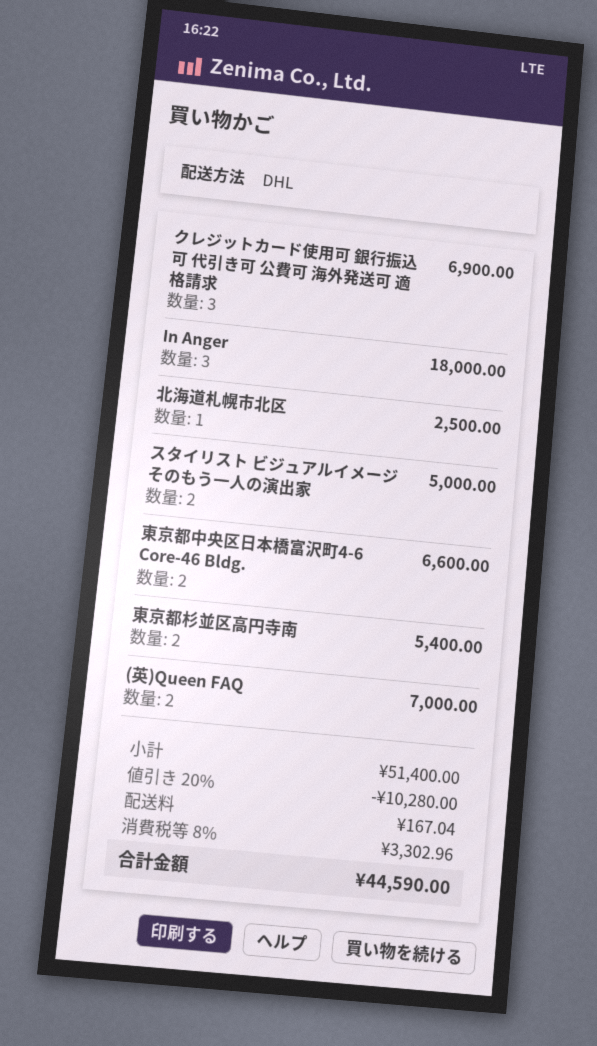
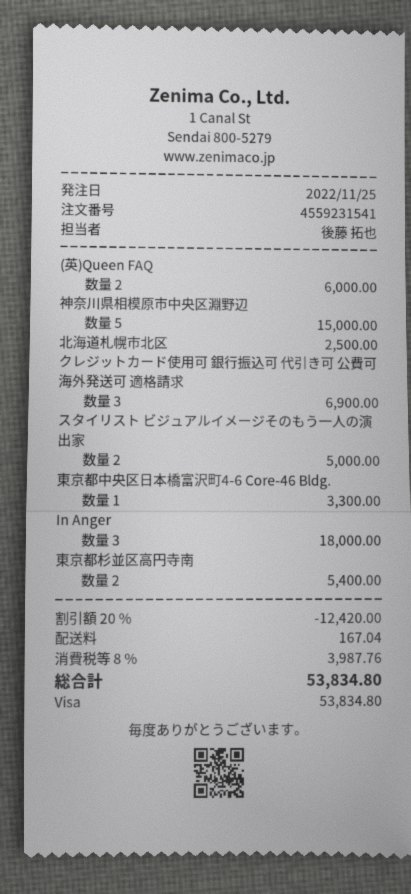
東京都中央区日本橋富沢町4-6 Core-46 Bldg.: 2 for 6600.00 -> 1 for 3300.00
(英)Queen FAQ: 2 for 7000.00 -> 2 for 6000.00
神奈川県相模原市中央区淵野辺: none -> 5 for 15000.00
discount: 20% = 10280.00 -> 20% = 12420.00
tax: 8% = 3302.96 -> 8% = 3987.76
total: 44590.00 -> 53834.80

